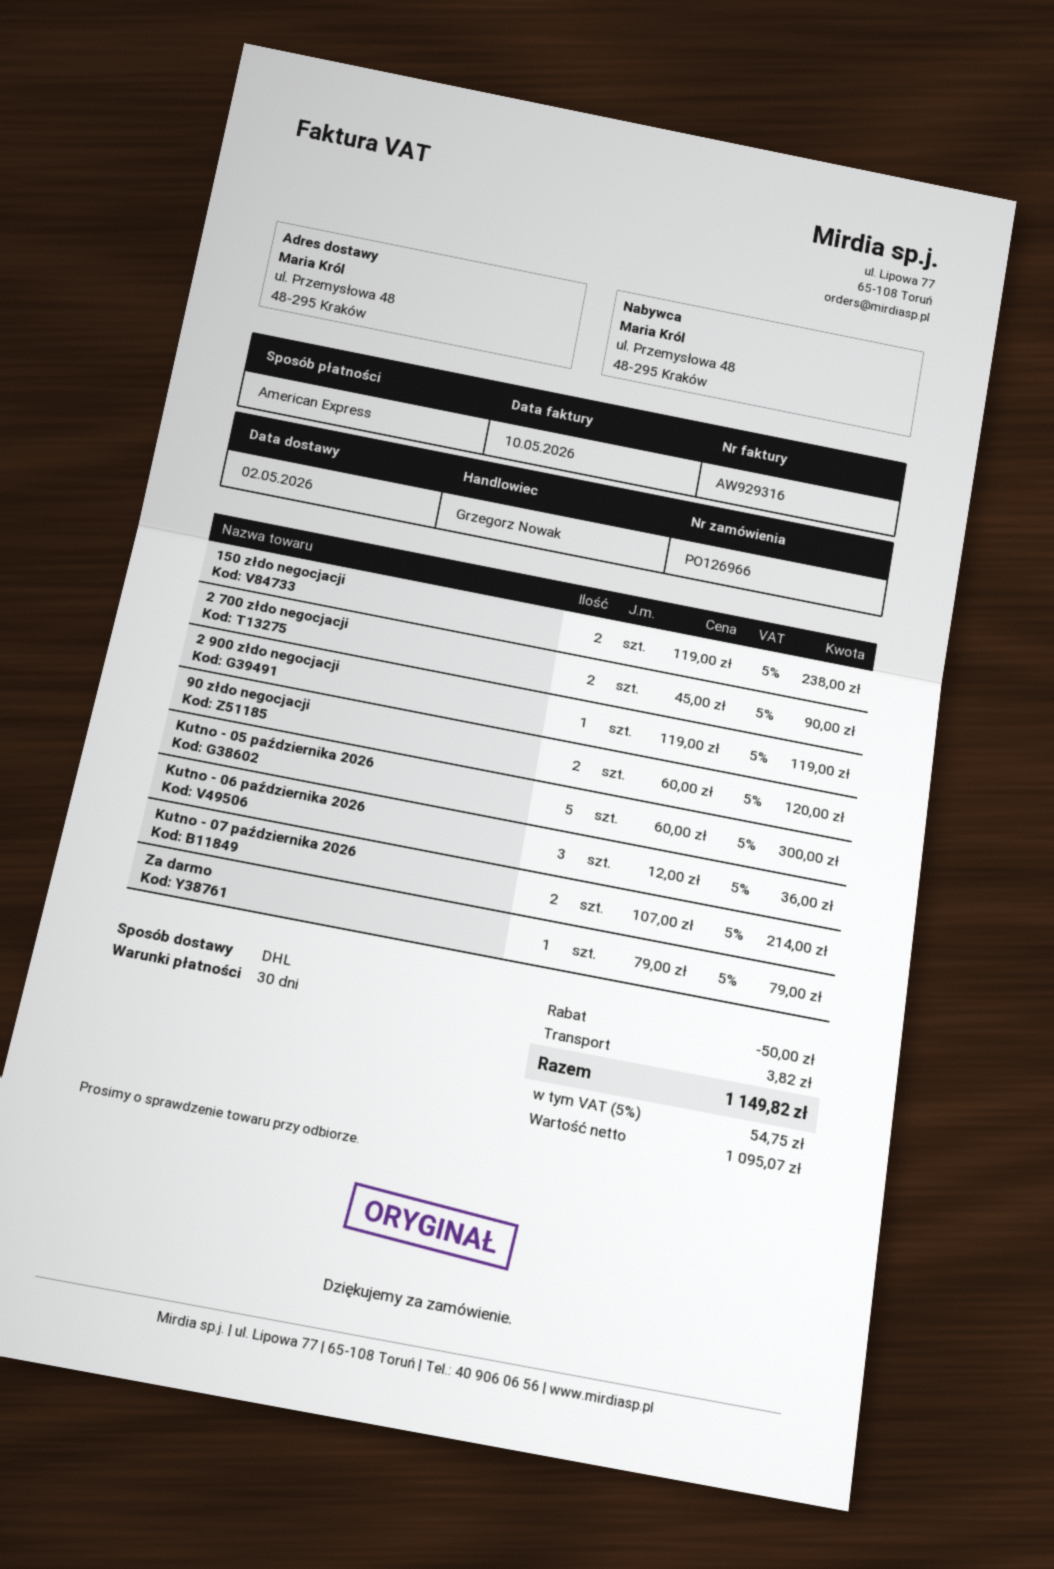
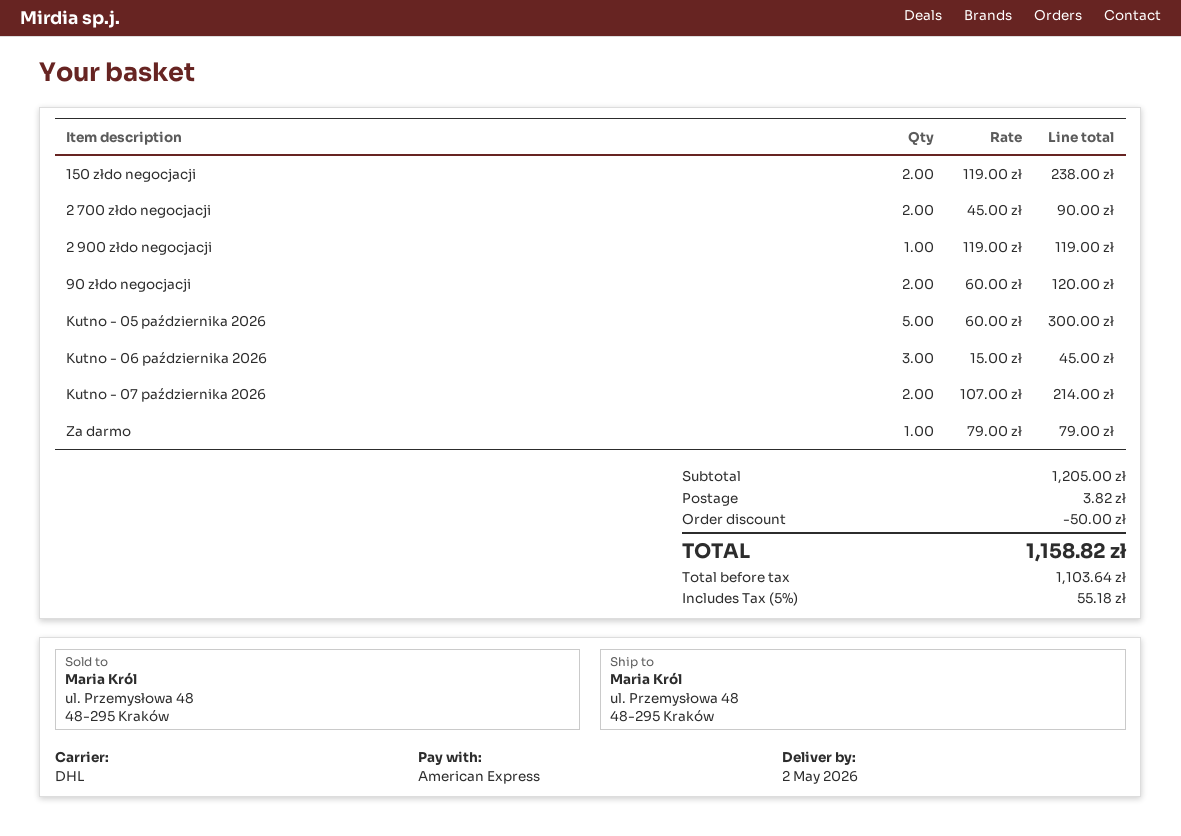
Kutno - 06 października 2026: 3 x 12.00 = 36.00 -> 3 x 15.00 = 45.00
net: 1095.07 -> 1103.64
tax: 5% = 54.75 -> 5% = 55.18
total: 1149.82 -> 1158.82

